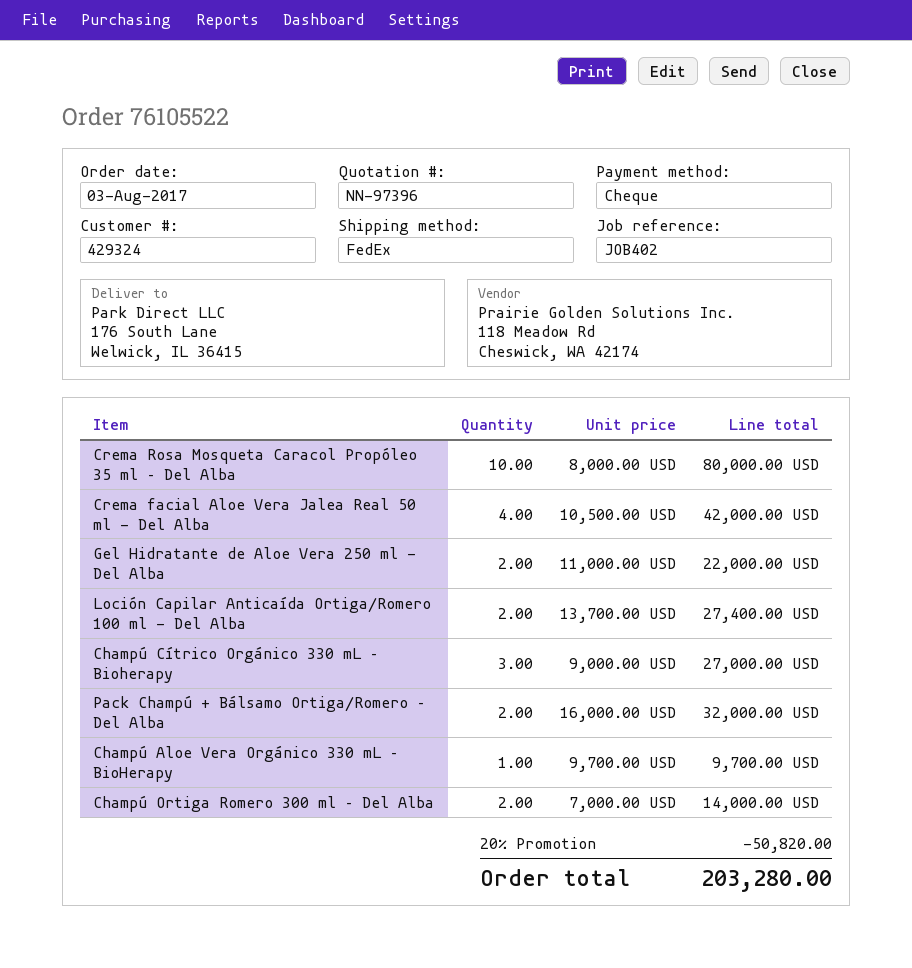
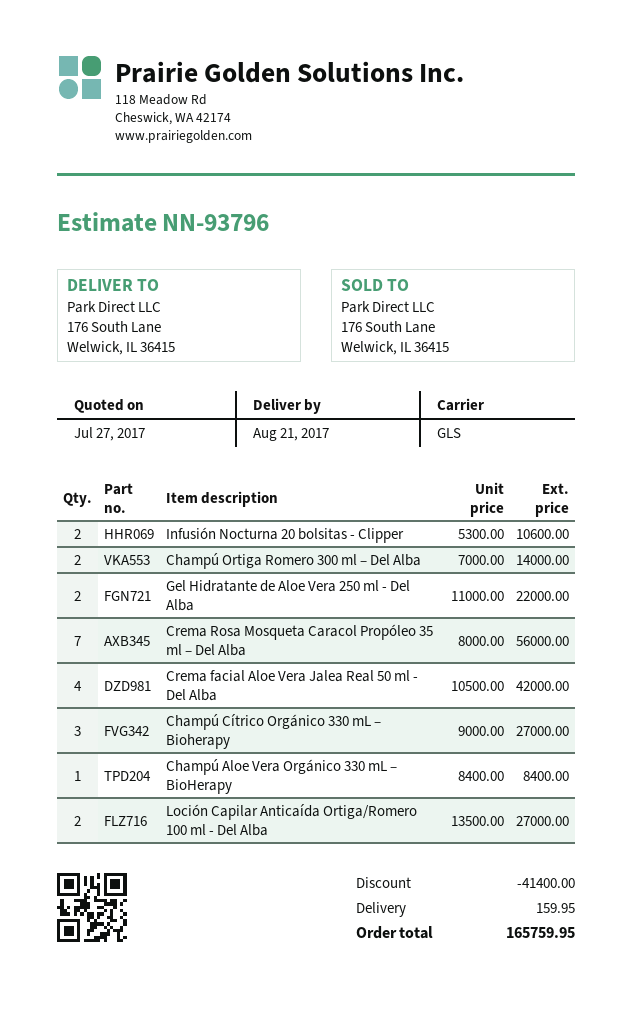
quote number: NN-97396 -> NN-93796
shipping method: FedEx -> GLS
Crema Rosa Mosqueta Caracol Propóleo 35 ml – Del Alba: 10 x 8000.00 = 80000.00 -> 7 x 8000.00 = 56000.00
Loción Capilar Anticaída Ortiga/Romero 100 ml - Del Alba: 2 x 13700.00 = 27400.00 -> 2 x 13500.00 = 27000.00
Pack Champú + Bálsamo Ortiga/Romero – Del Alba: 2 x 16000.00 = 32000.00 -> none
Champú Aloe Vera Orgánico 330 mL – BioHerapy: 1 x 9700.00 = 9700.00 -> 1 x 8400.00 = 8400.00
Infusión Nocturna 20 bolsitas - Clipper: none -> 2 x 5300.00 = 10600.00
discount: 50820.00 -> 41400.00
shipping: none -> 159.95
total: 203280.00 -> 165759.95

